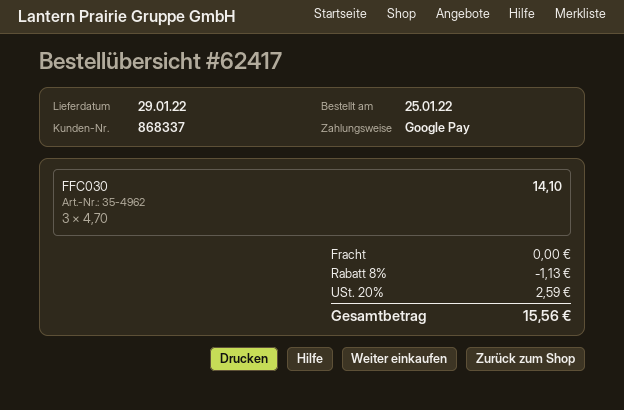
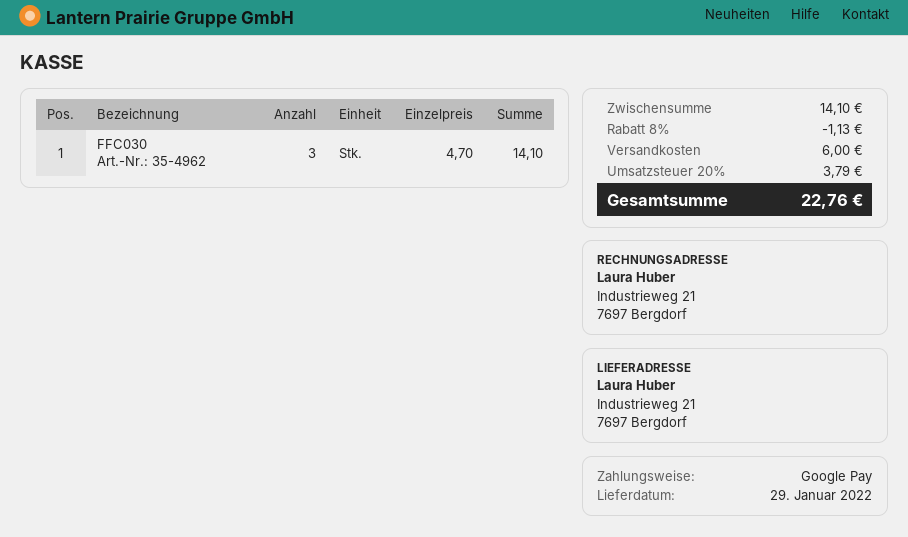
shipping: 0.00 -> 6.00
tax: 20% = 2.59 -> 20% = 3.79
total: 15.56 -> 22.76

